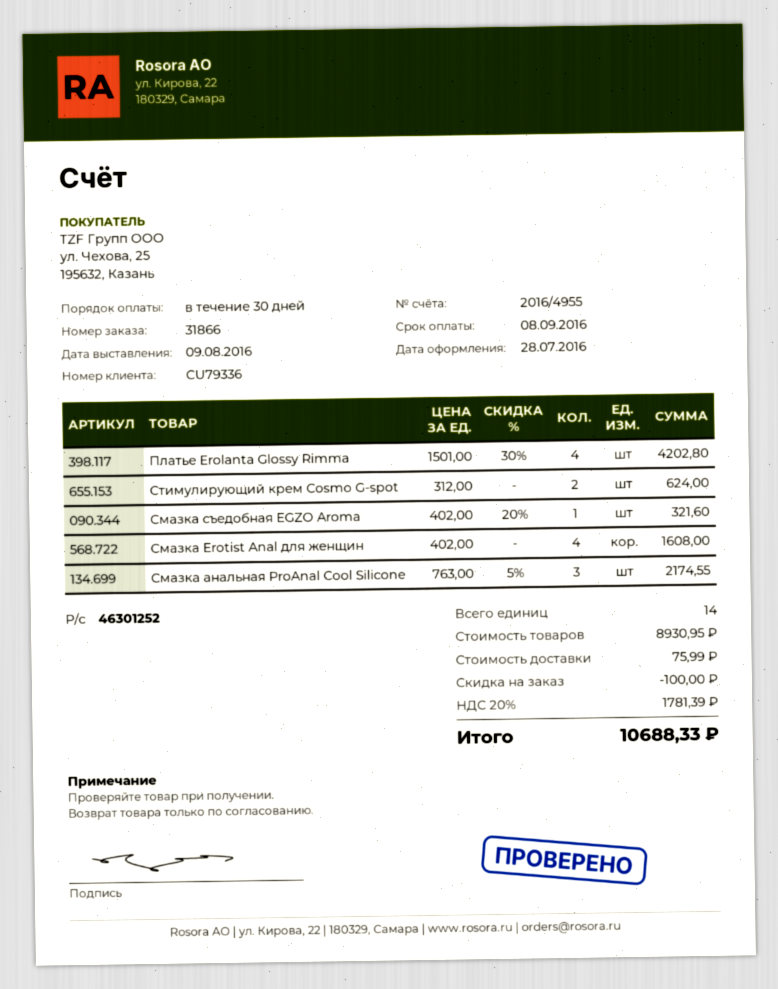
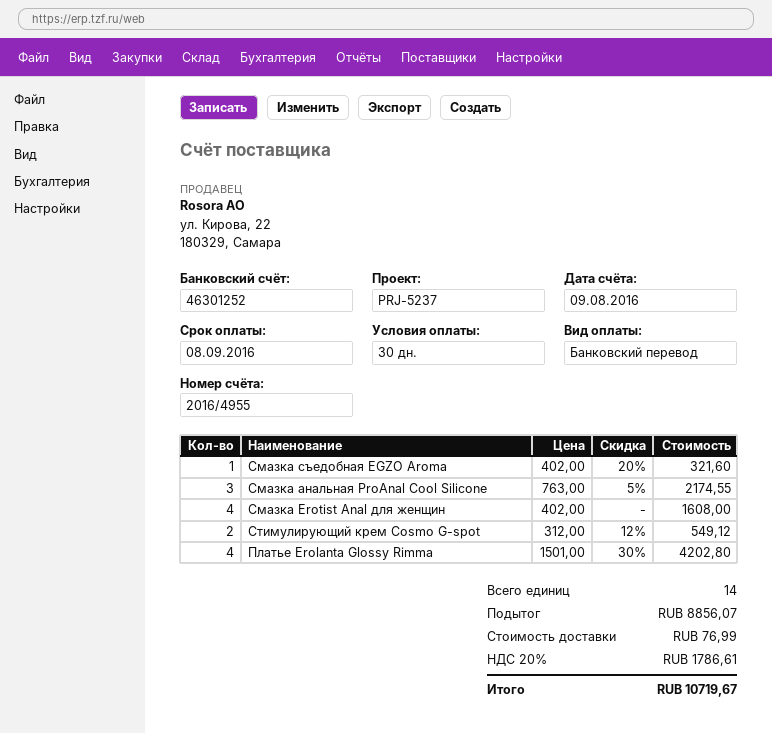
Стимулирующий крем Cosmo G-spot: 2 x 312.00 = 624.00 -> 2 x 312.00 - 12% = 549.12
subtotal: 8930.95 -> 8856.07
discount: 100.00 -> none
shipping: 75.99 -> 76.99
tax: 20% = 1781.39 -> 20% = 1786.61
total: 10688.33 -> 10719.67

